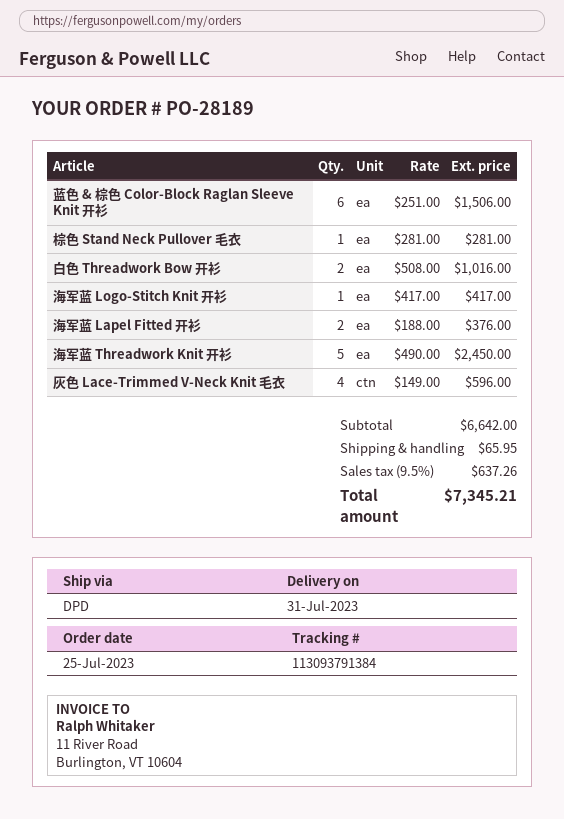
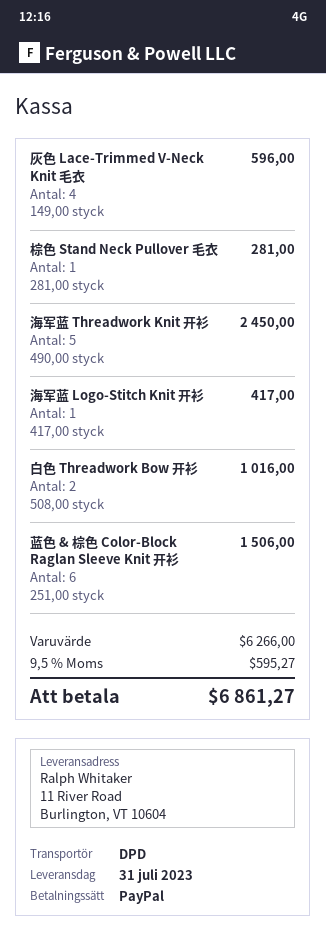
海军蓝 Lapel Fitted 开衫: 2 x 188.00 = 376.00 -> none
subtotal: 6642.00 -> 6266.00
shipping: 65.95 -> none
tax: 9.5% = 637.26 -> 9.5% = 595.27
total: 7345.21 -> 6861.27

